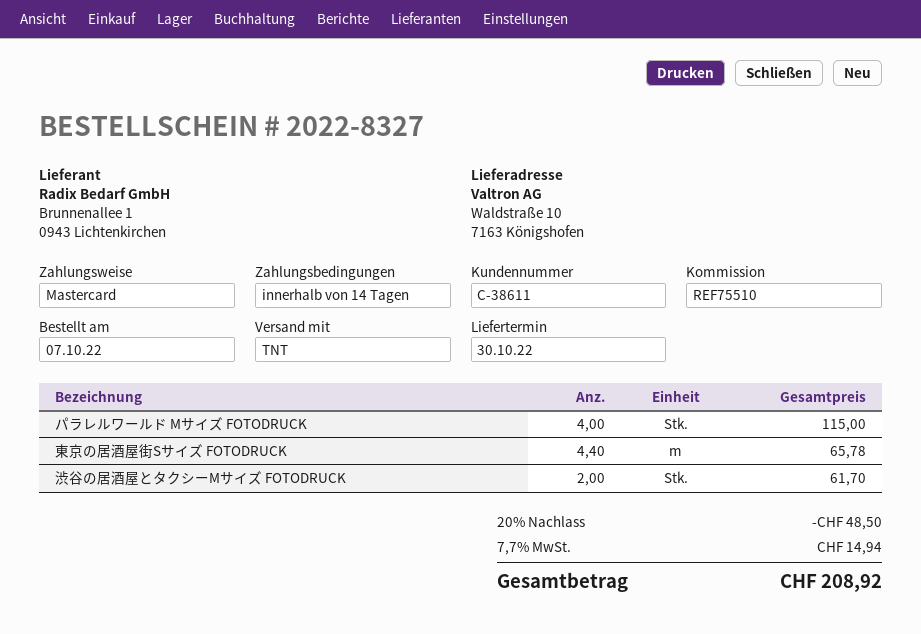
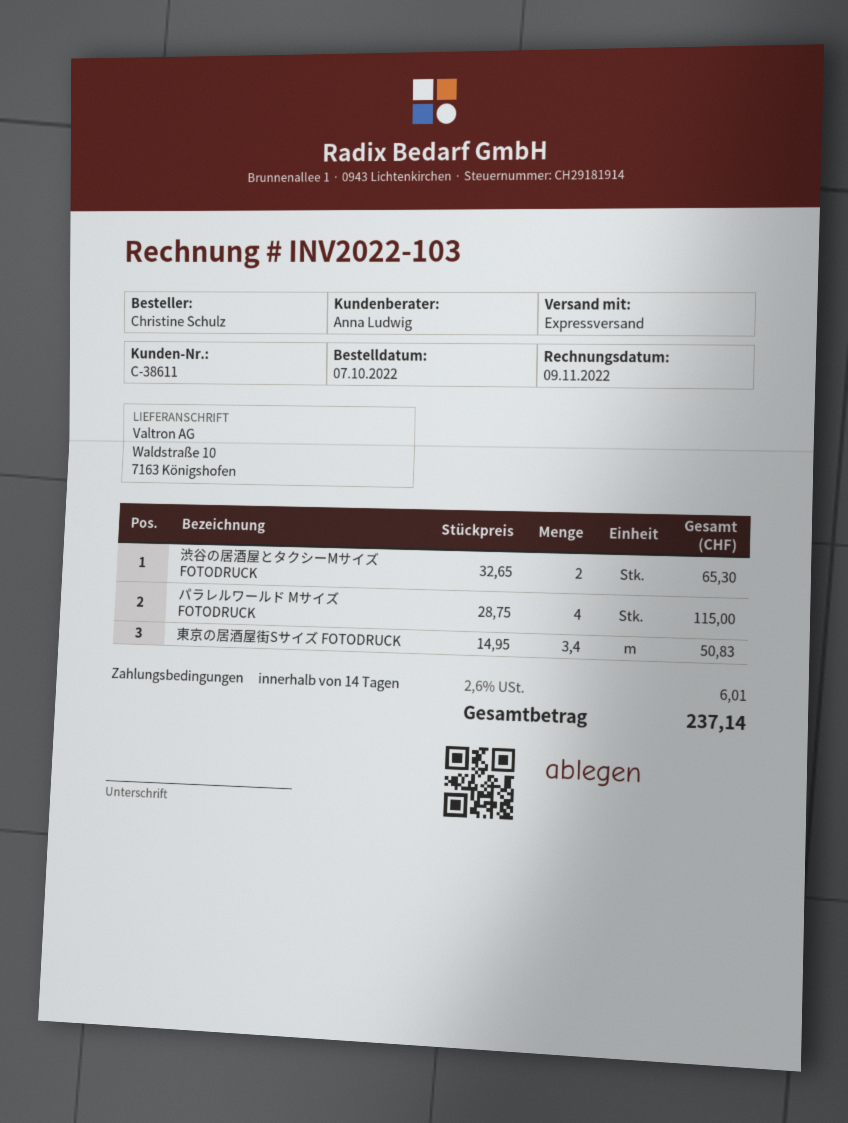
shipping method: TNT -> express
東京の居酒屋街Sサイズ FOTODRUCK: 4.4 for 65.78 -> 3.4 for 50.83
渋谷の居酒屋とタクシーMサイズ FOTODRUCK: 2 for 61.70 -> 2 for 65.30
discount: 20% = 48.50 -> none
tax: 7.7% = 14.94 -> 2.6% = 6.01
total: 208.92 -> 237.14

